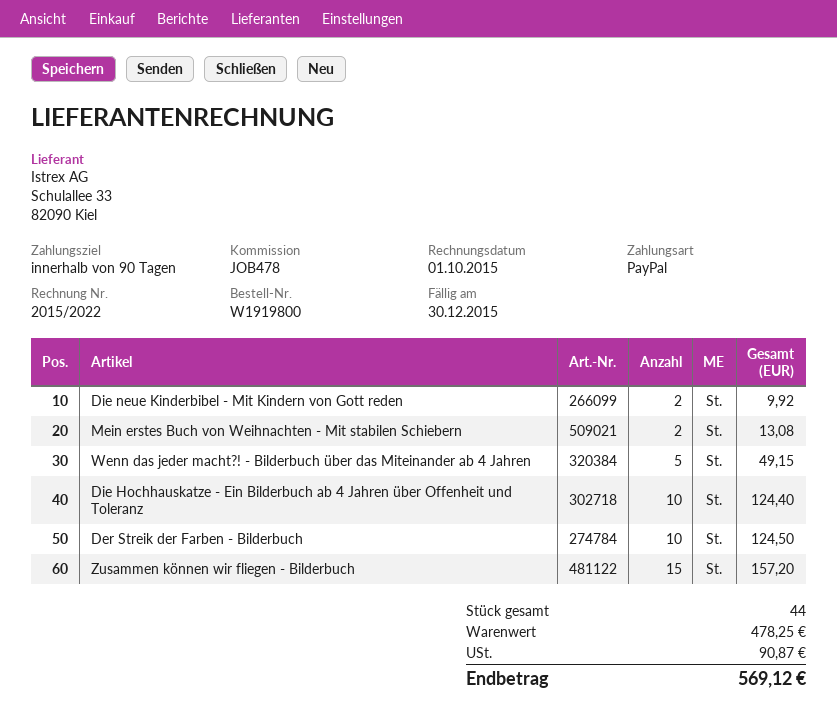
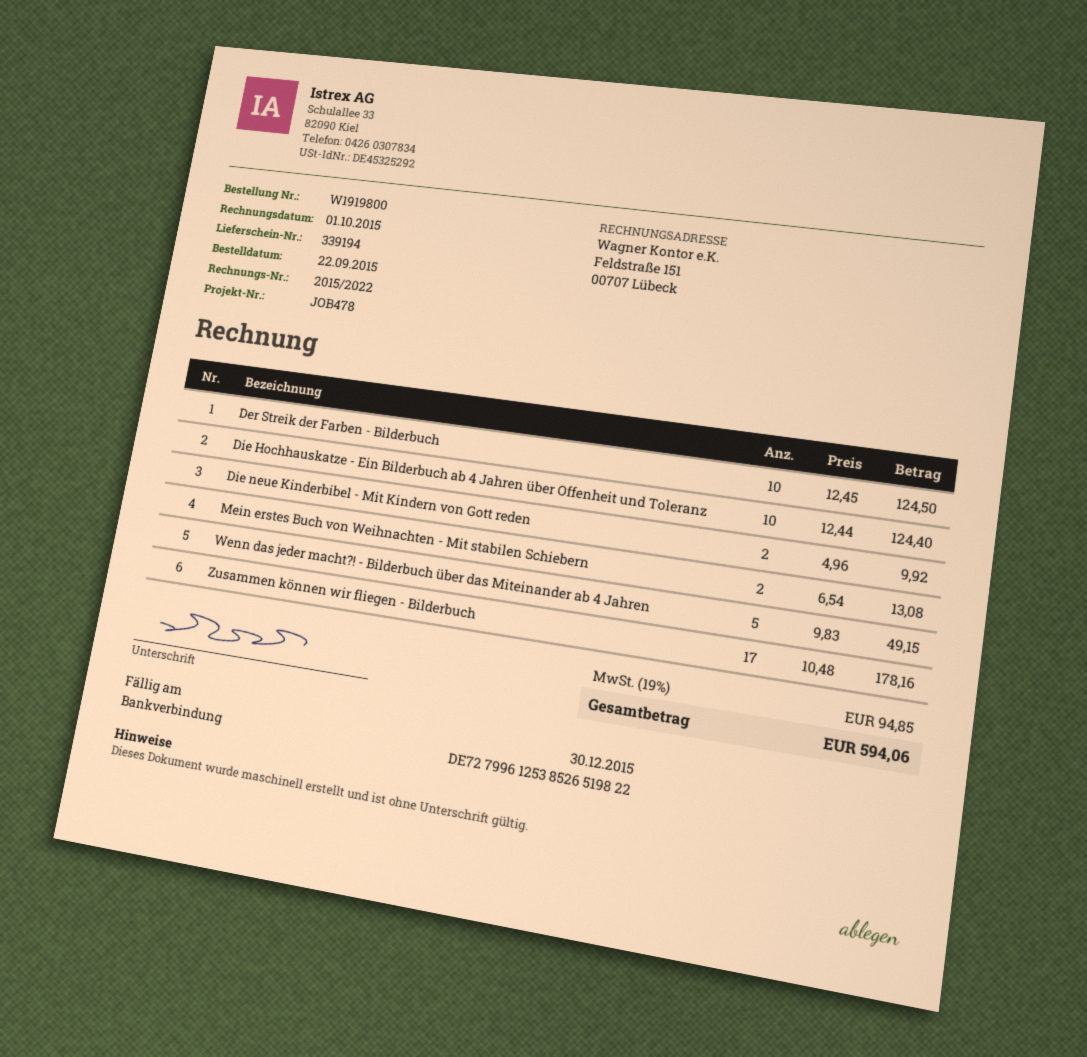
Zusammen können wir fliegen - Bilderbuch: 15 for 157.20 -> 17 for 178.16
tax: 90.87 -> 94.85
total: 569.12 -> 594.06

